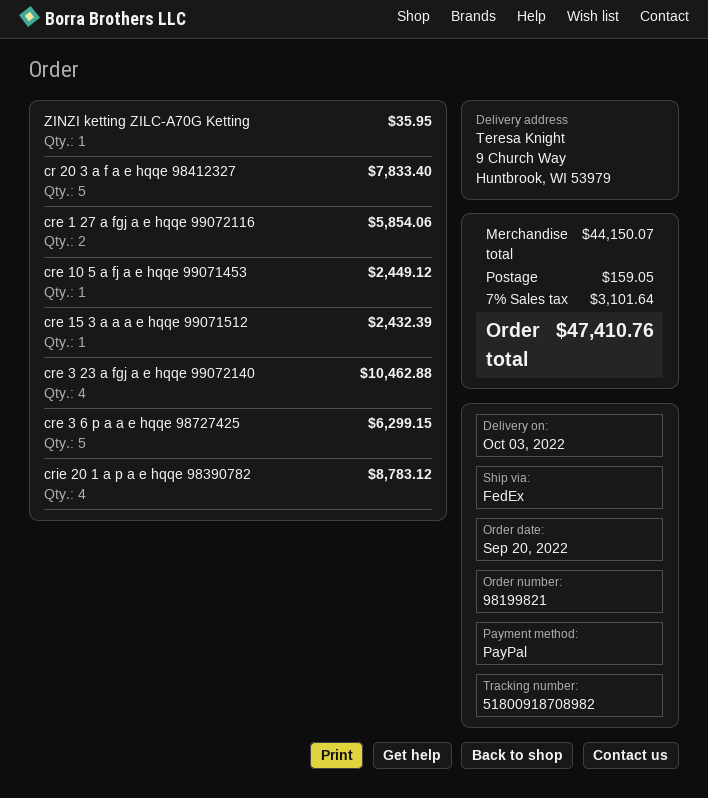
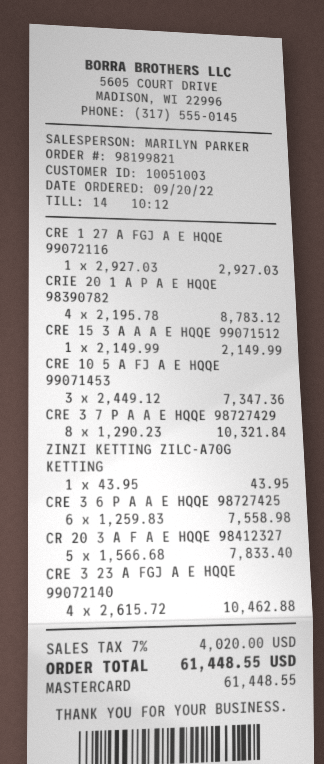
payment method: PayPal -> Mastercard
ZINZI ketting ZILC-A70G Ketting: 1 for 35.95 -> 1 for 43.95
cre 1 27 a fgj a e hqqe 99072116: 2 for 5854.06 -> 1 for 2927.03
cre 10 5 a fj a e hqqe 99071453: 1 for 2449.12 -> 3 for 7347.36
cre 15 3 a a a e hqqe 99071512: 1 for 2432.39 -> 1 for 2149.99
cre 3 6 p a a e hqqe 98727425: 5 for 6299.15 -> 6 for 7558.98
CRE 3 7 P A A E HQQE 98727429: none -> 8 for 10321.84
shipping: 159.05 -> none
tax: 7% = 3101.64 -> 7% = 4020.00
total: 47410.76 -> 61448.55

